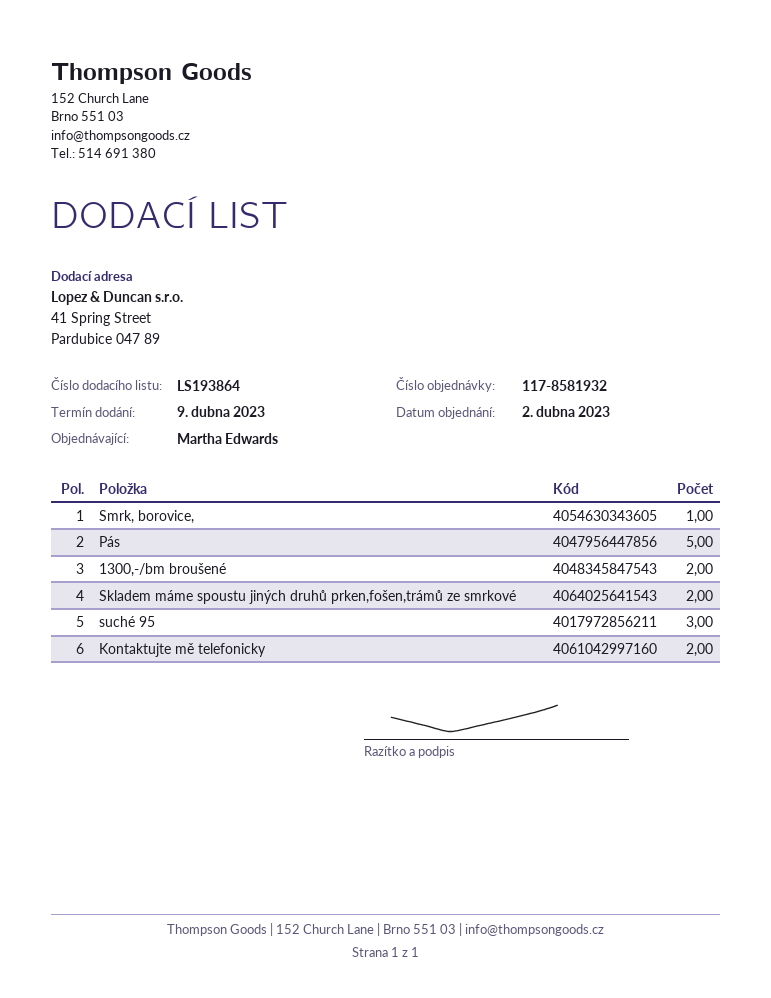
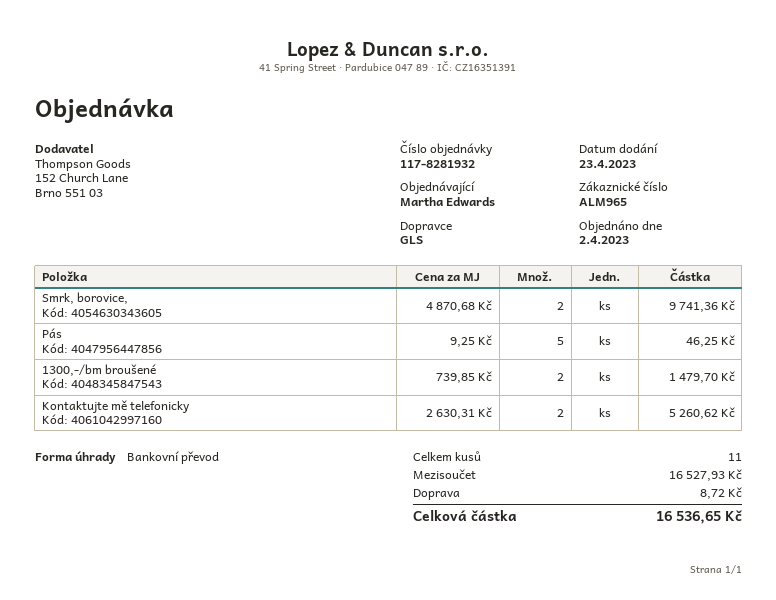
order number: 117-8581932 -> 117-8281932
delivery date: 2023-04-09 -> 2023-04-23
Smrk, borovice,: 1 -> 2
Skladem máme spoustu jiných druhů prken,fošen,trámů ze smrkové: 2 -> none
suché 95: 3 -> none

